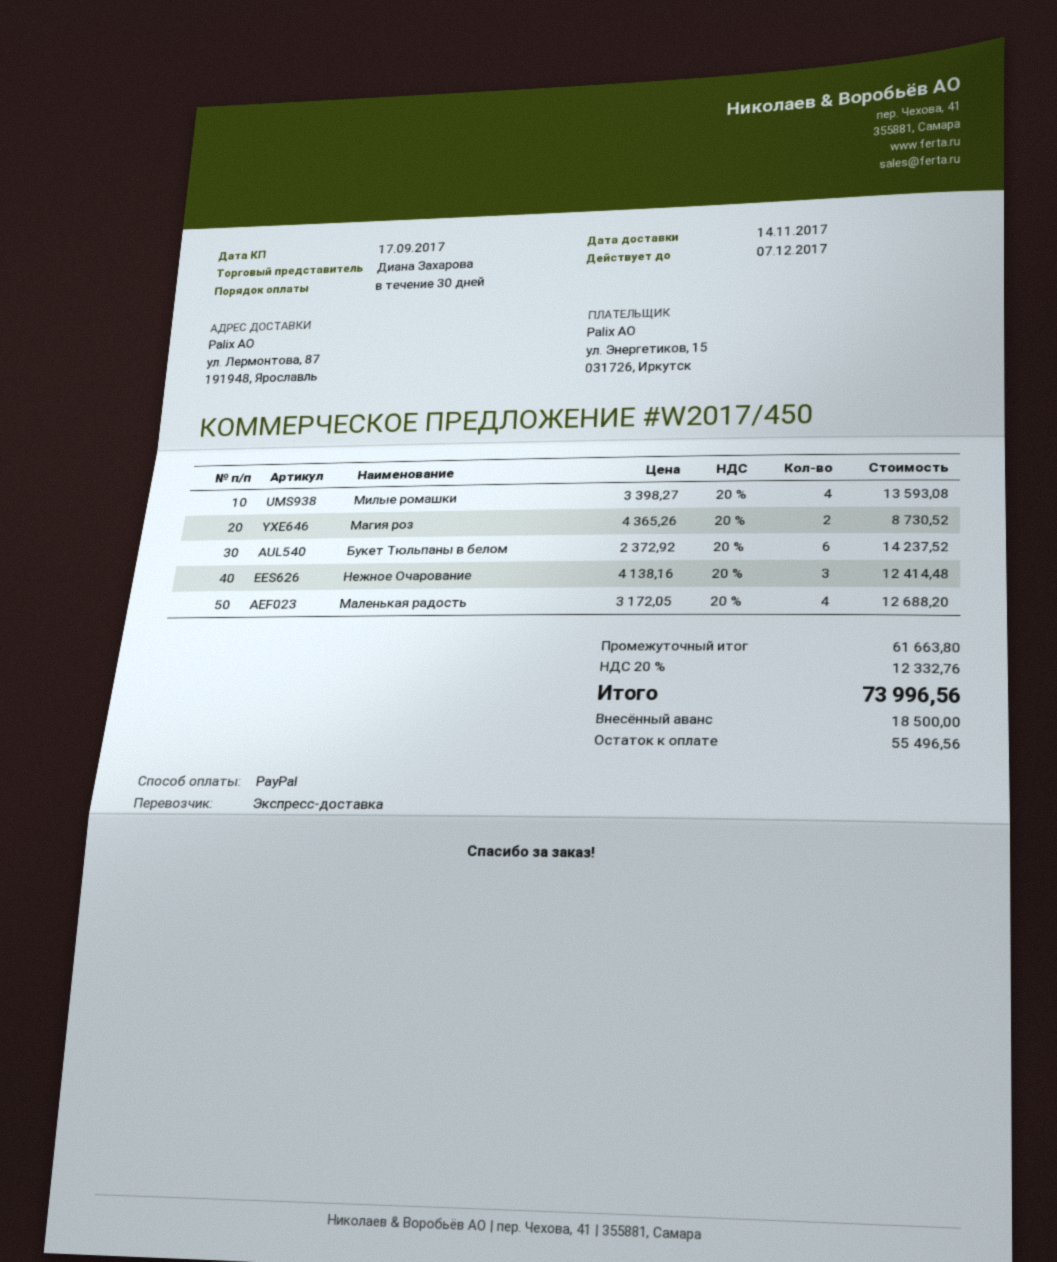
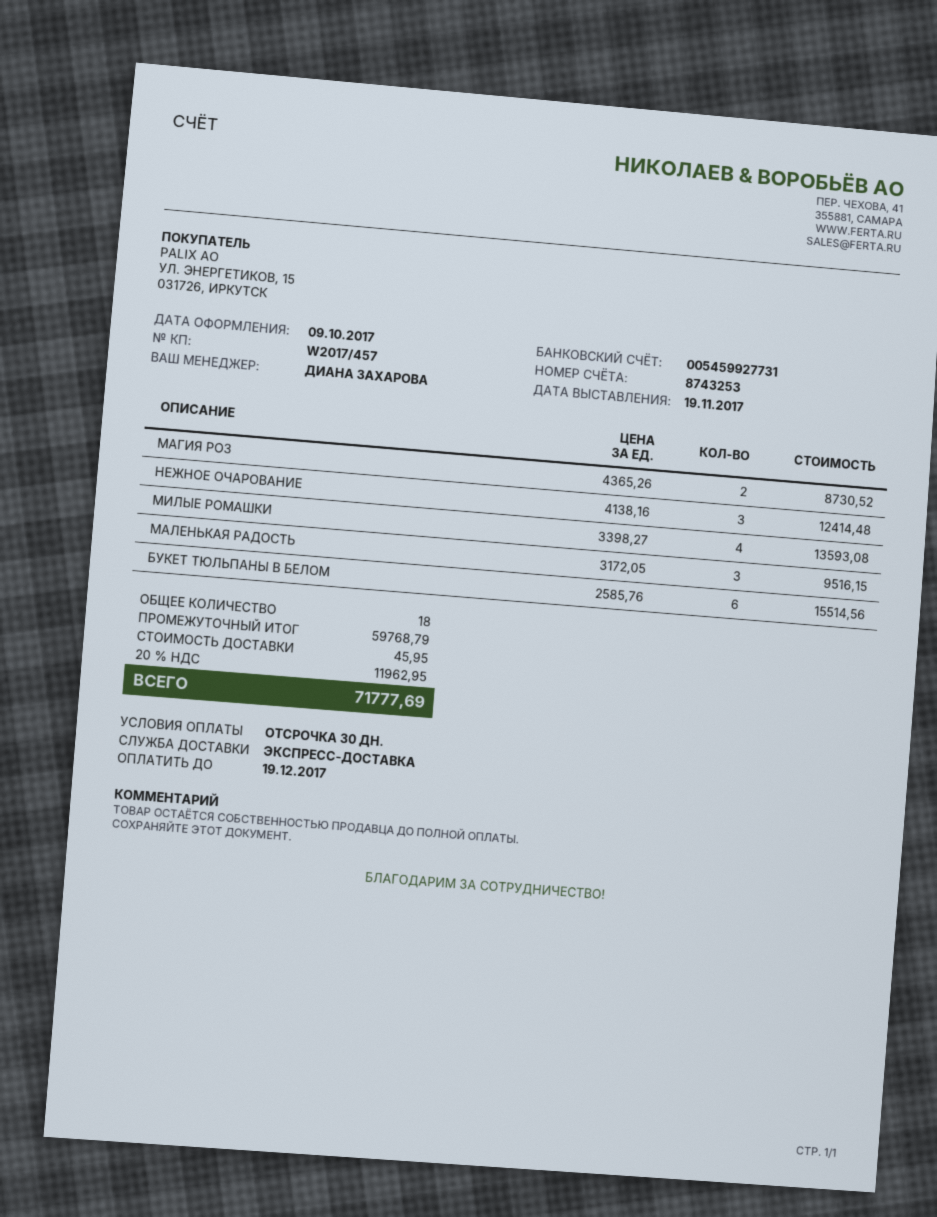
quote number: W2017/450 -> W2017/457
Букет Тюльпаны в белом: 6 x 2372.92 = 14237.52 -> 6 x 2585.76 = 15514.56
Маленькая радость: 4 x 3172.05 = 12688.20 -> 3 x 3172.05 = 9516.15
subtotal: 61663.80 -> 59768.79
shipping: none -> 45.95
tax: 20% = 12332.76 -> 20% = 11962.95
total: 73996.56 -> 71777.69

